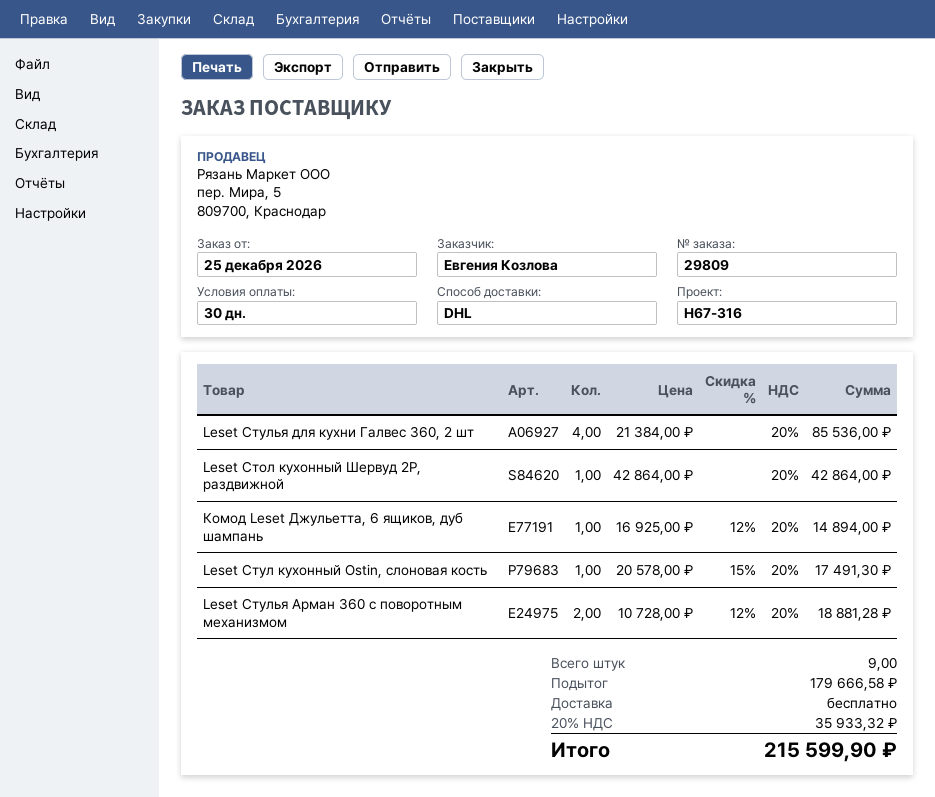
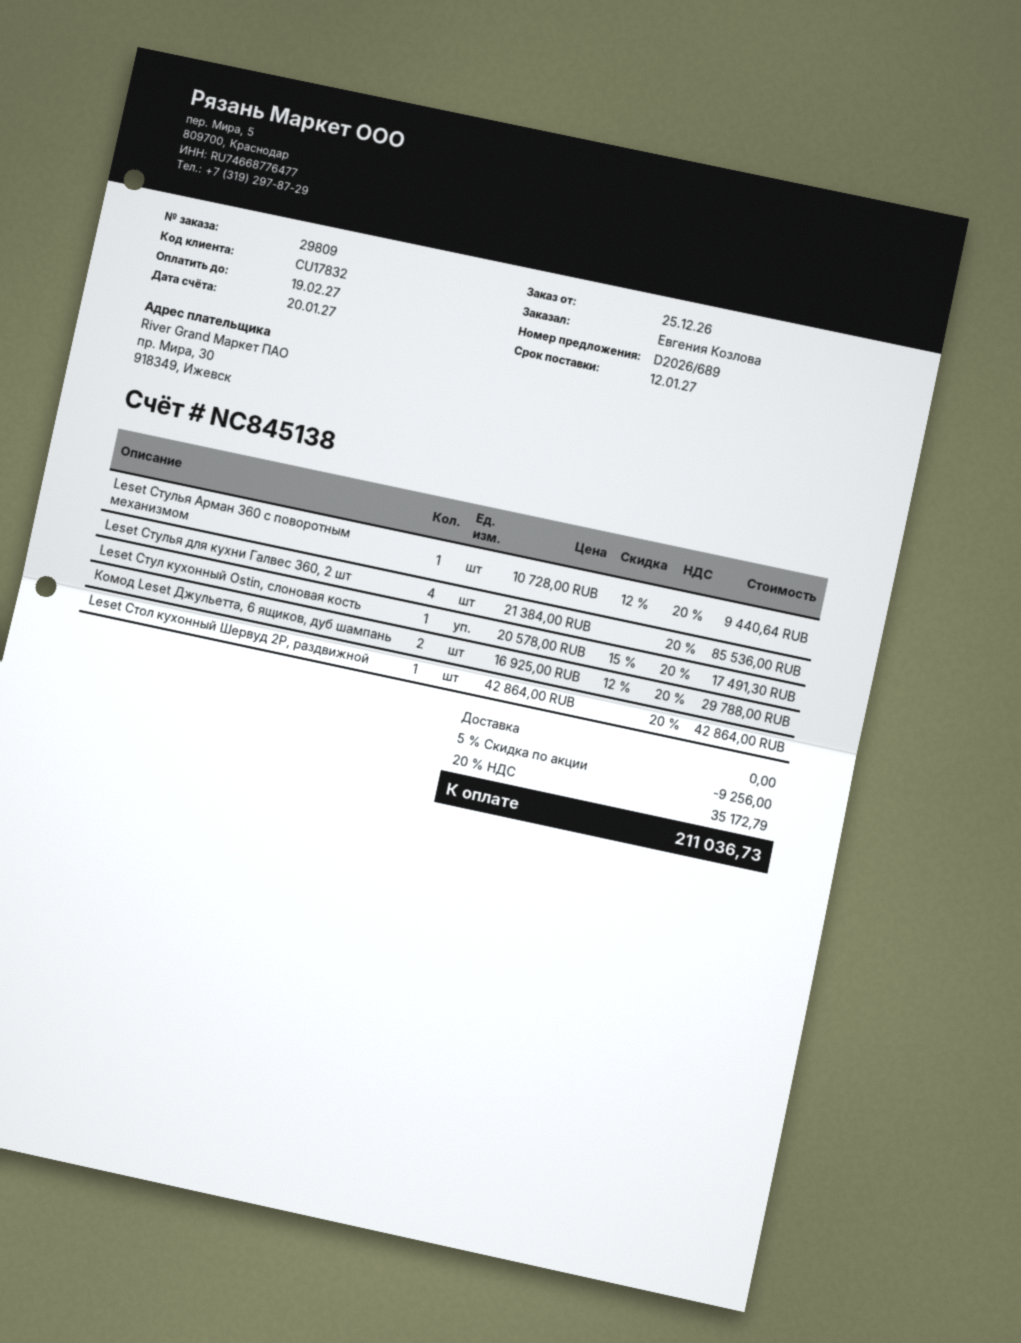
Комод Leset Джульетта, 6 ящиков, дуб шампань: 1 x 16925.00 - 12% = 14894.00 -> 2 x 16925.00 - 12% = 29788.00
Leset Стулья Арман 360 с поворотным механизмом: 2 x 10728.00 - 12% = 18881.28 -> 1 x 10728.00 - 12% = 9440.64
discount: none -> 5% = 9256.00
tax: 20% = 35933.32 -> 20% = 35172.79
total: 215599.90 -> 211036.73

